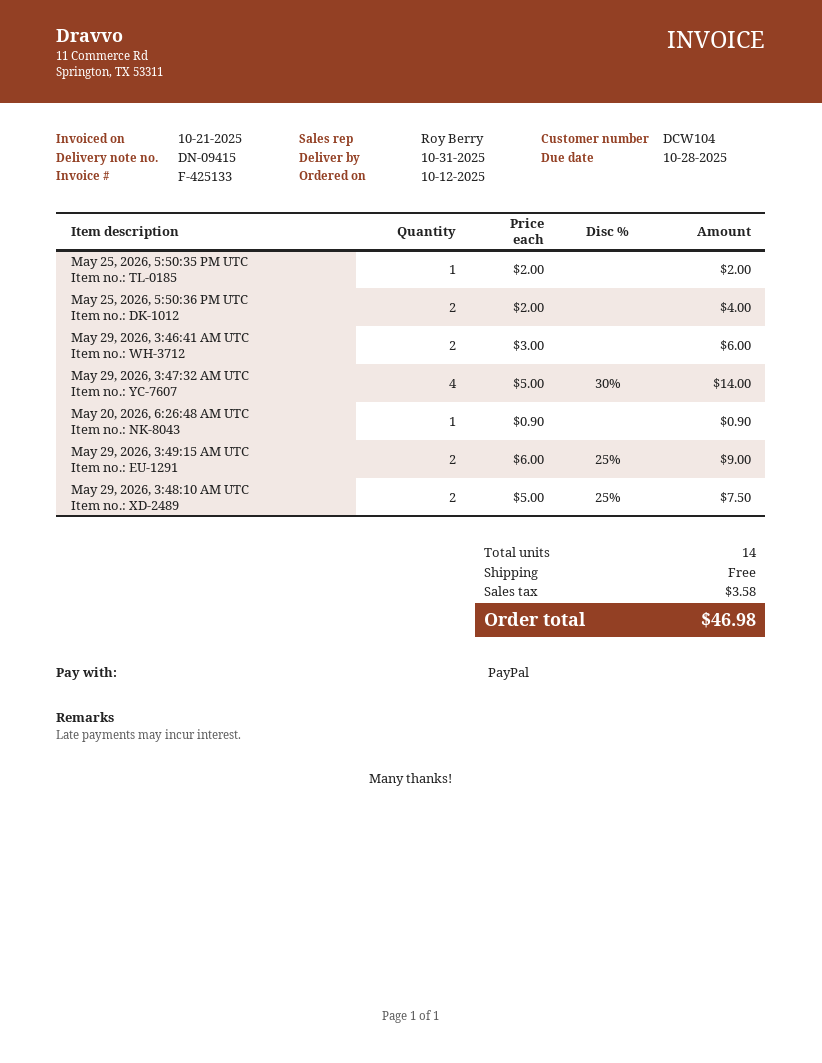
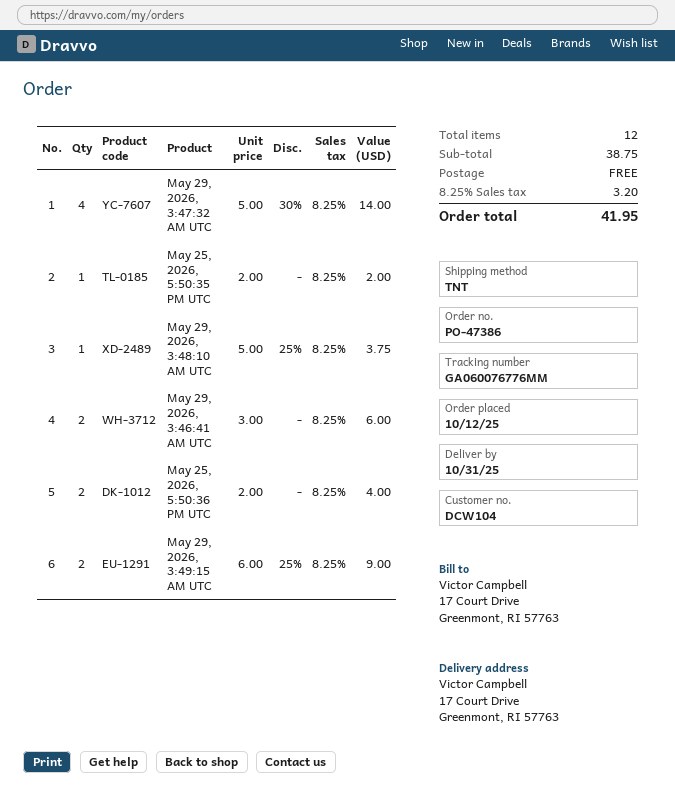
May 20, 2026, 6:26:48 AM UTC: 1 x 0.90 = 0.90 -> none
May 29, 2026, 3:48:10 AM UTC: 2 x 5.00 - 25% = 7.50 -> 1 x 5.00 - 25% = 3.75
total quantity: 14 -> 12
tax: 3.58 -> 3.20
total: 46.98 -> 41.95

